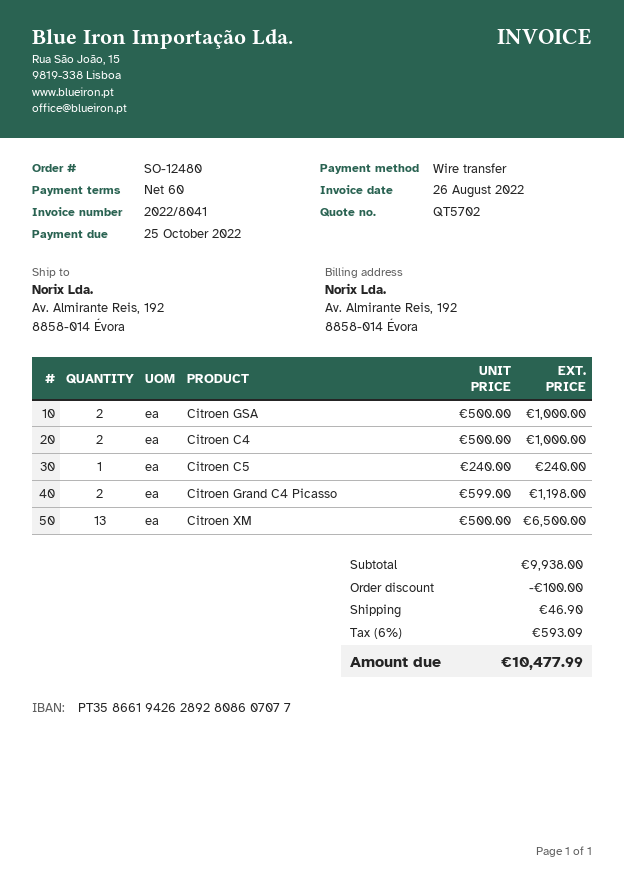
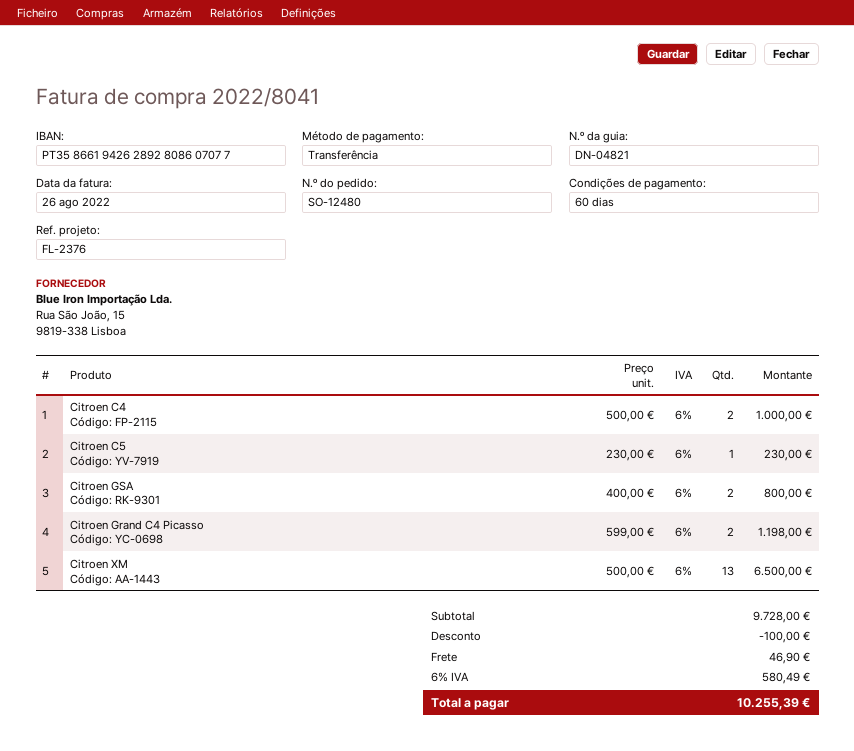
Citroen GSA: 2 x 500.00 = 1000.00 -> 2 x 400.00 = 800.00
Citroen C5: 1 x 240.00 = 240.00 -> 1 x 230.00 = 230.00
subtotal: 9938.00 -> 9728.00
tax: 6% = 593.09 -> 6% = 580.49
total: 10477.99 -> 10255.39

